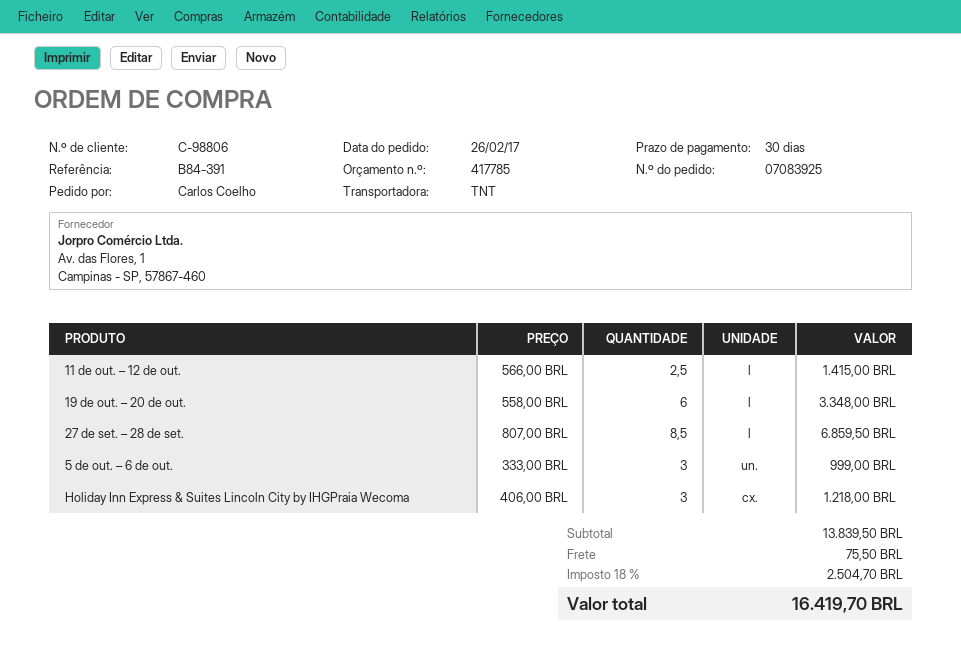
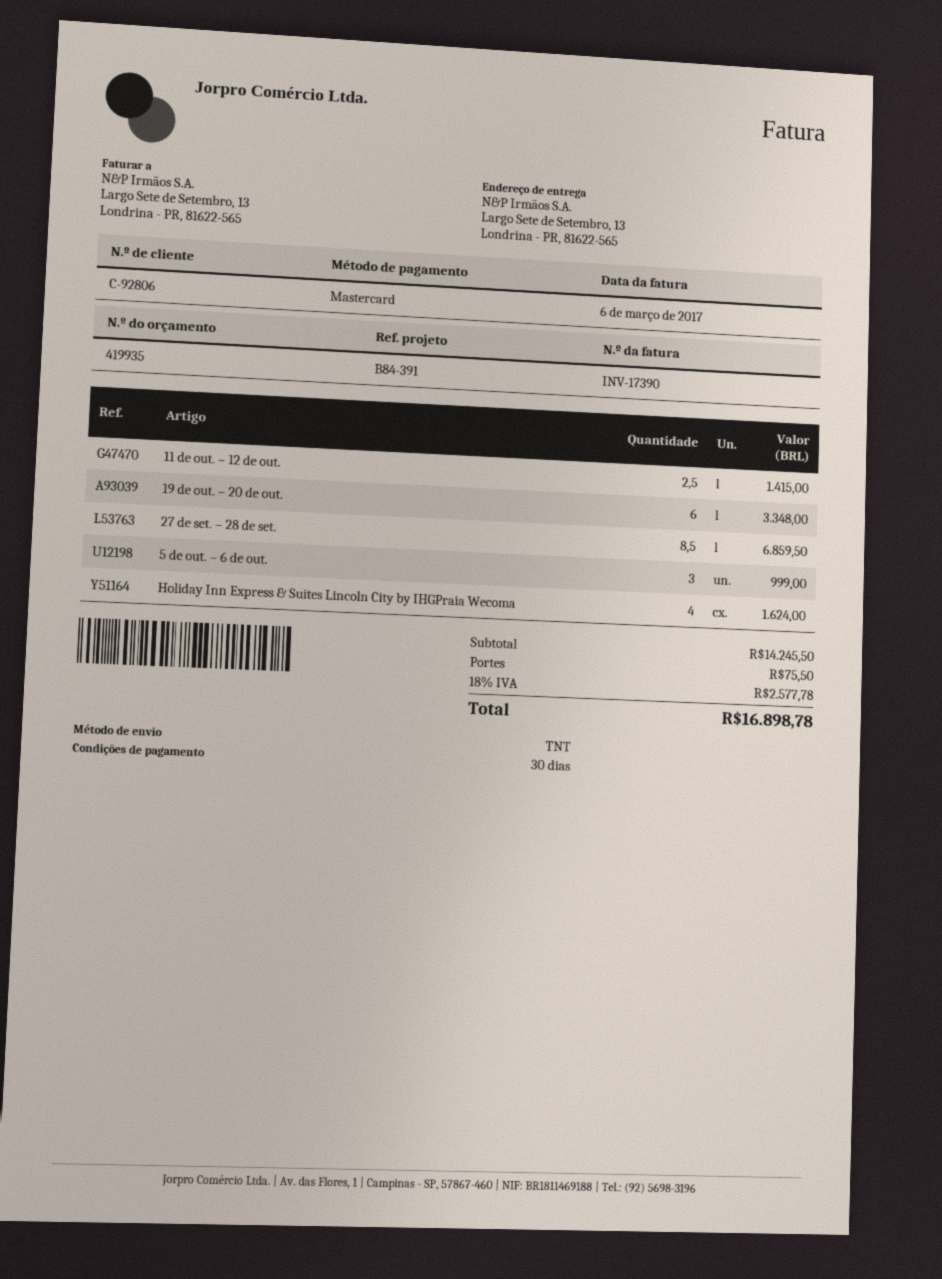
quote number: 417785 -> 419935
customer number: C-98806 -> C-92806
Holiday Inn Express & Suites Lincoln City by IHGPraia Wecoma: 3 for 1218.00 -> 4 for 1624.00
subtotal: 13839.50 -> 14245.50
tax: 18% = 2504.70 -> 18% = 2577.78
total: 16419.70 -> 16898.78

